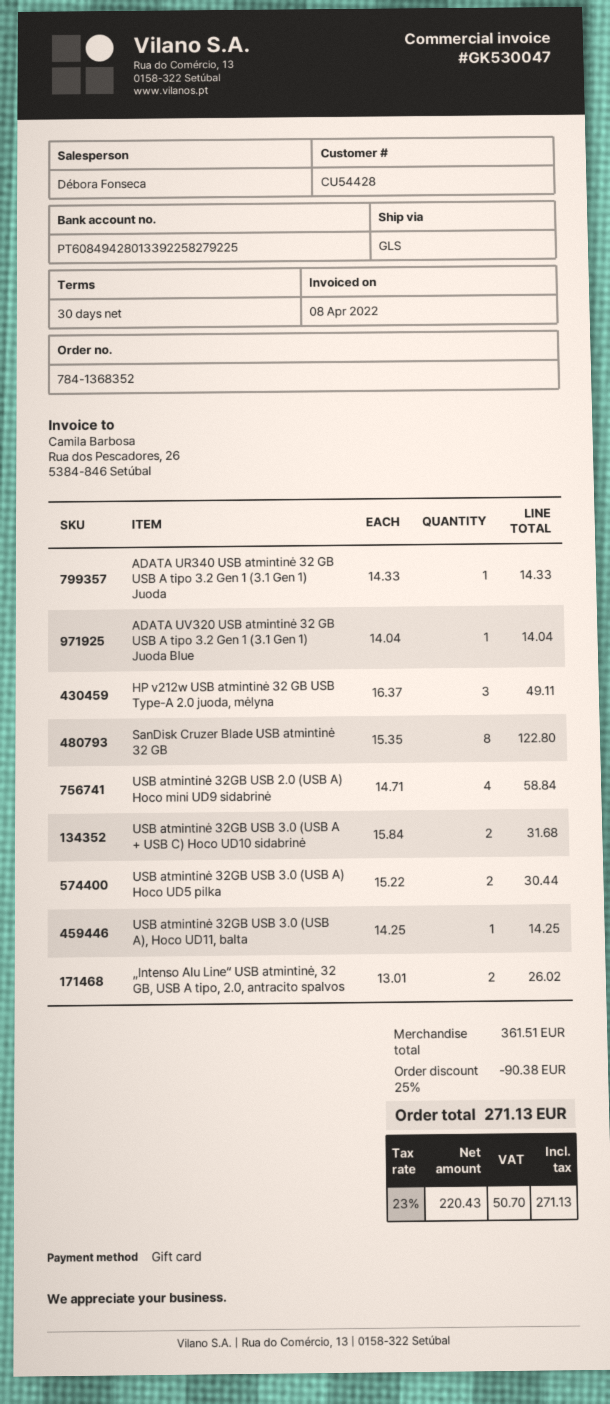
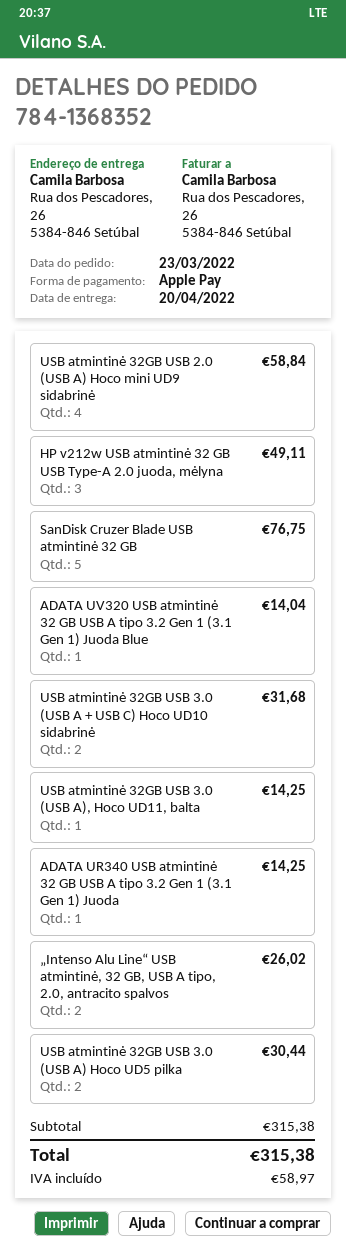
payment method: gift card -> Apple Pay
ADATA UR340 USB atmintinė 32 GB USB A tipo 3.2 Gen 1 (3.1 Gen 1) Juoda: 1 for 14.33 -> 1 for 14.25
SanDisk Cruzer Blade USB atmintinė 32 GB: 8 for 122.80 -> 5 for 76.75
subtotal: 361.51 -> 315.38
discount: 25% = 90.38 -> none
tax: 50.70 -> 58.97
total: 271.13 -> 315.38

